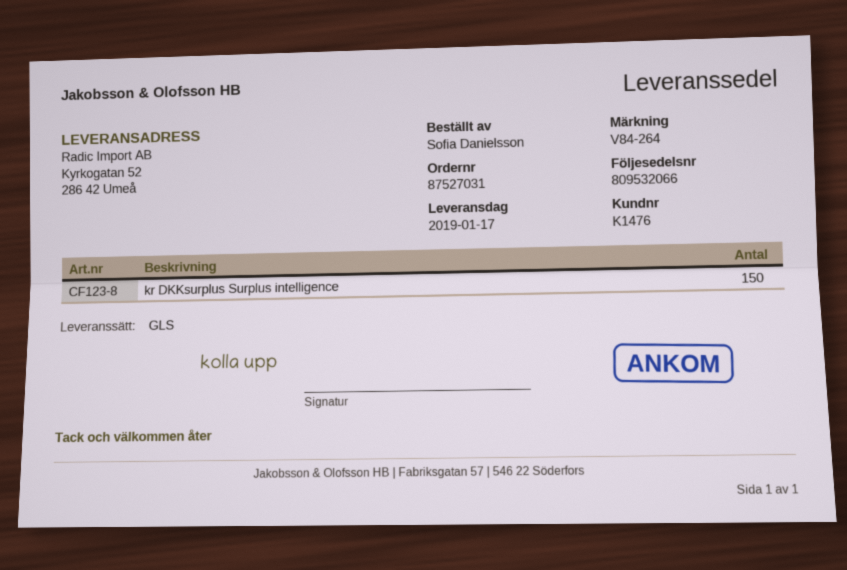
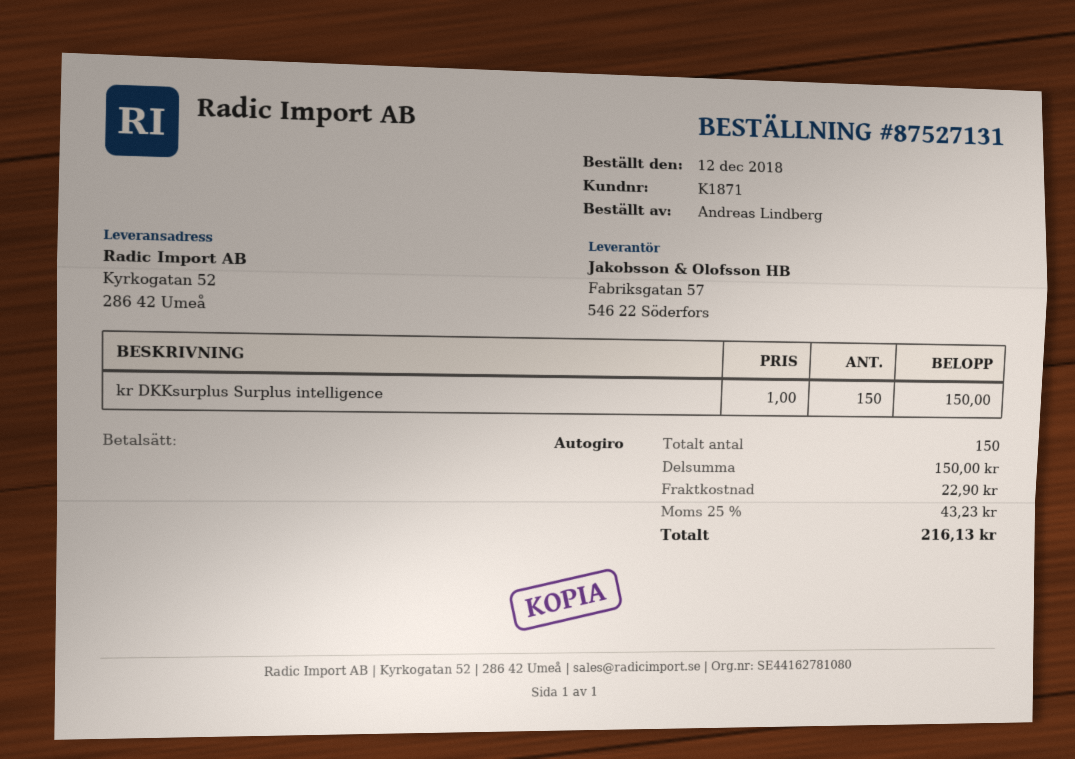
order number: 87527031 -> 87527131
customer number: K1476 -> K1871
ordered by: Sofia Danielsson -> Andreas Lindberg

